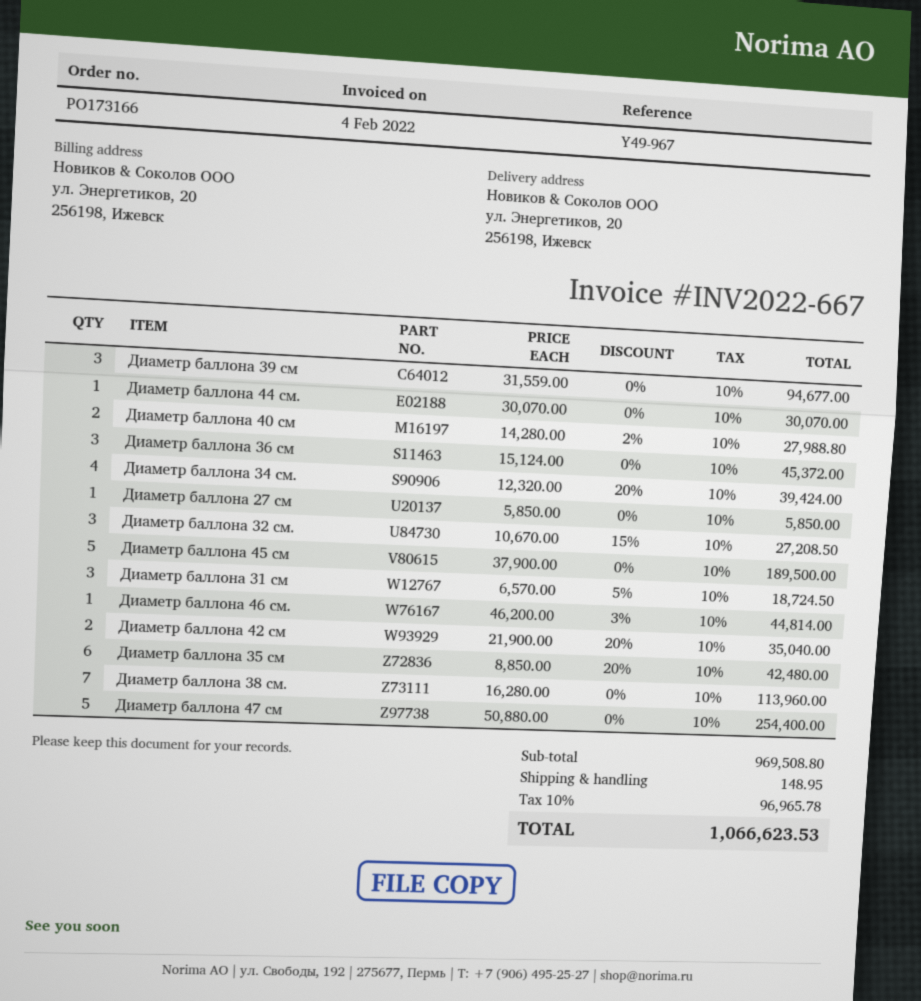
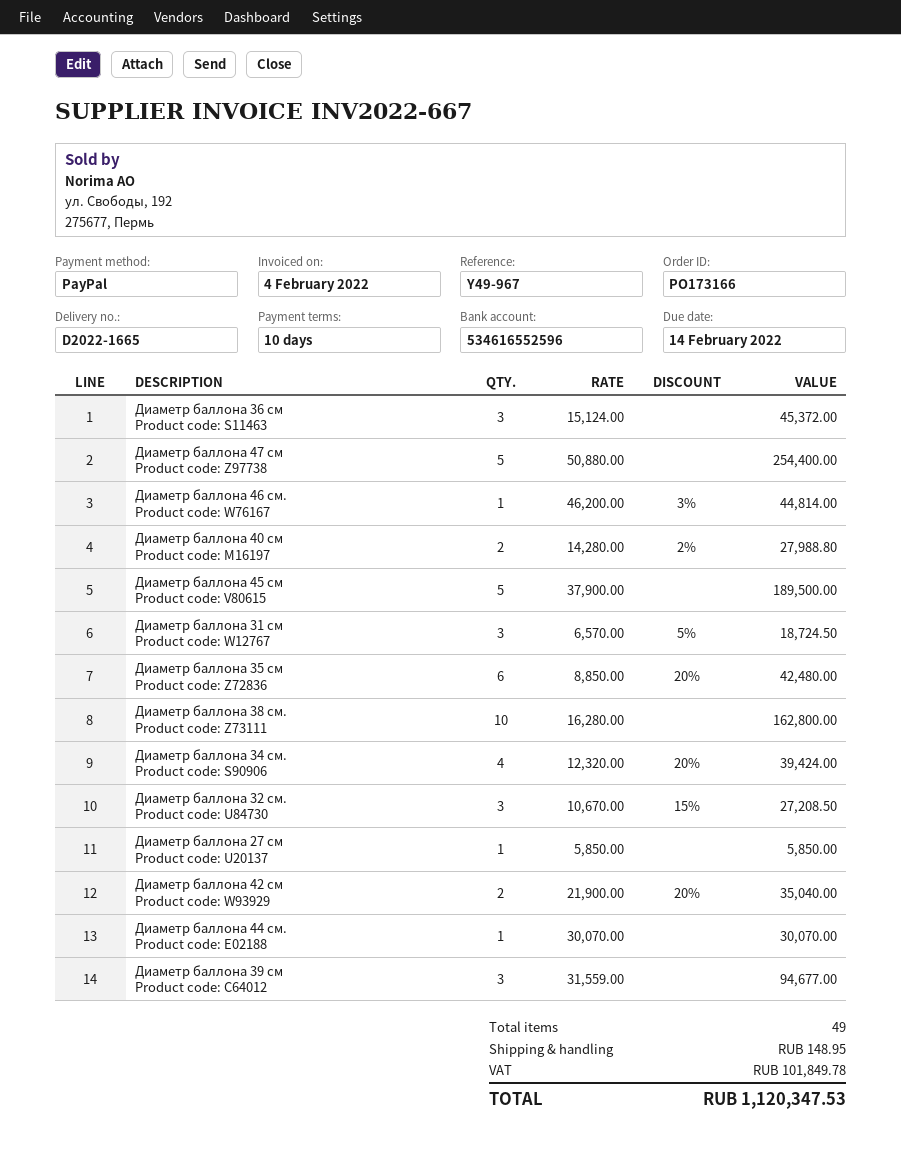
Диаметр баллона 38 см.: 7 x 16280.00 = 113960.00 -> 10 x 16280.00 = 162800.00
tax: 96965.78 -> 101849.78
total: 1066623.53 -> 1120347.53

